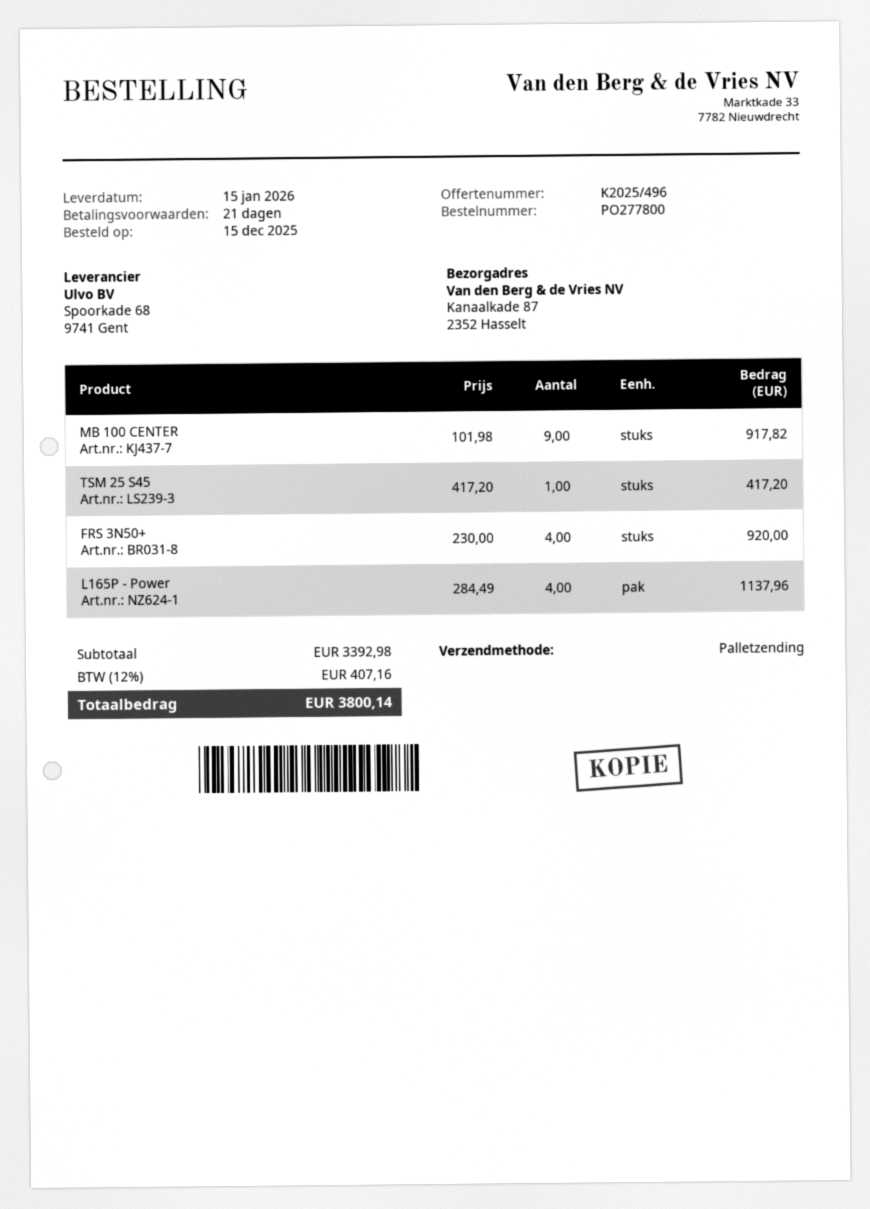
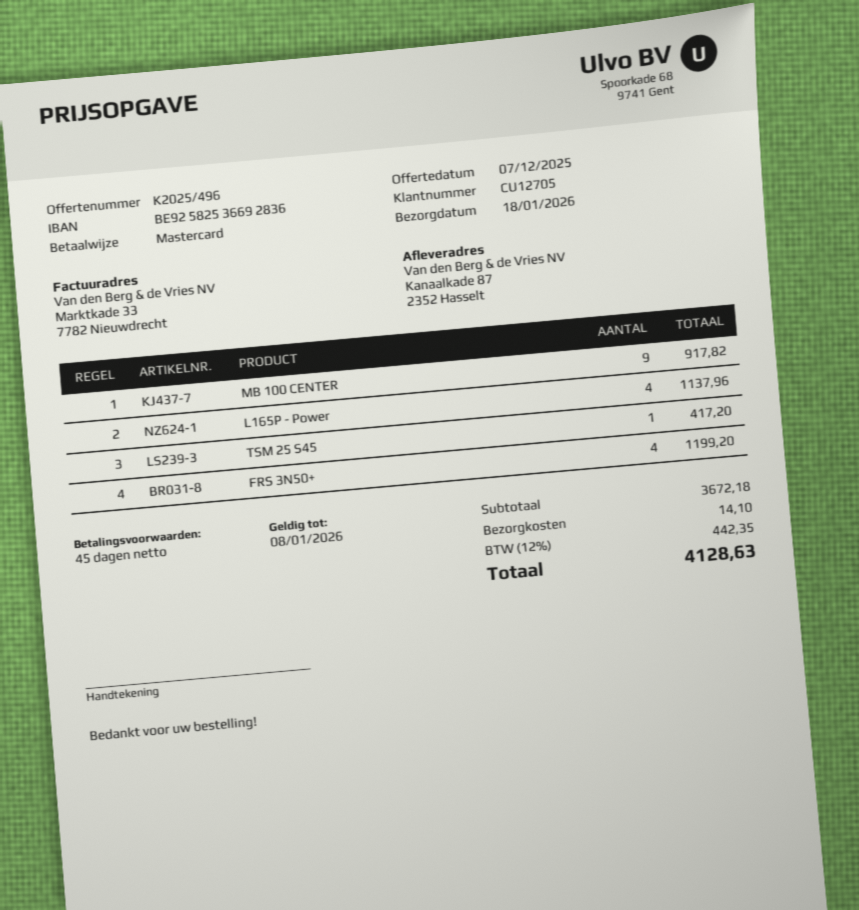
delivery date: 2026-01-15 -> 2026-01-18
payment terms: 21 days -> 45 days
FRS 3N50+: 4 for 920.00 -> 4 for 1199.20
subtotal: 3392.98 -> 3672.18
shipping: none -> 14.10
tax: 12% = 407.16 -> 12% = 442.35
total: 3800.14 -> 4128.63

